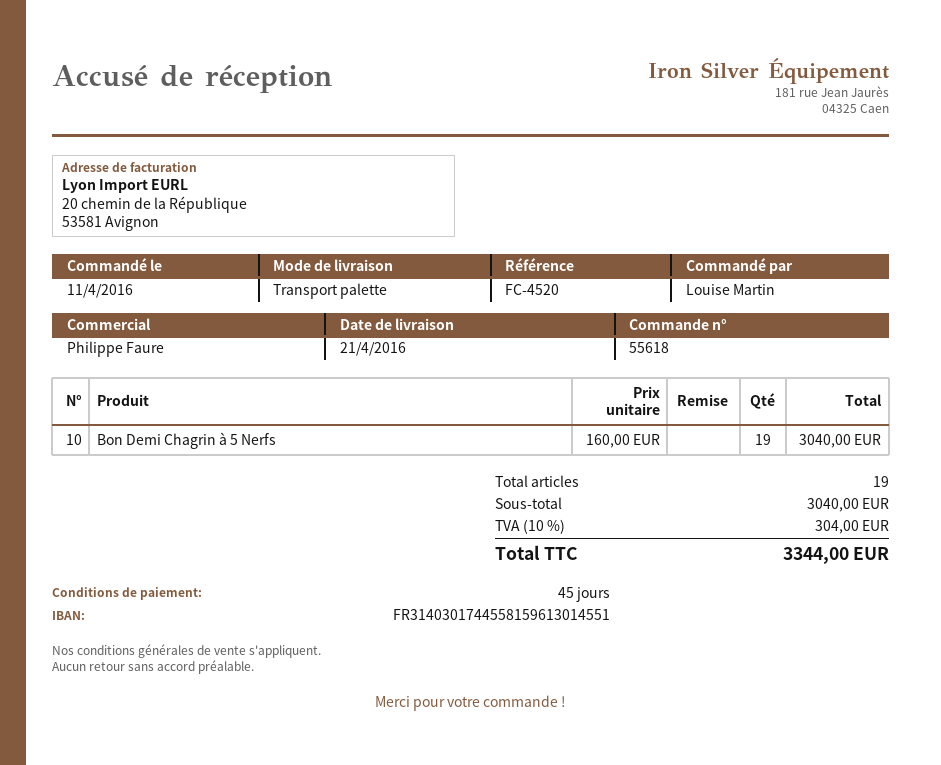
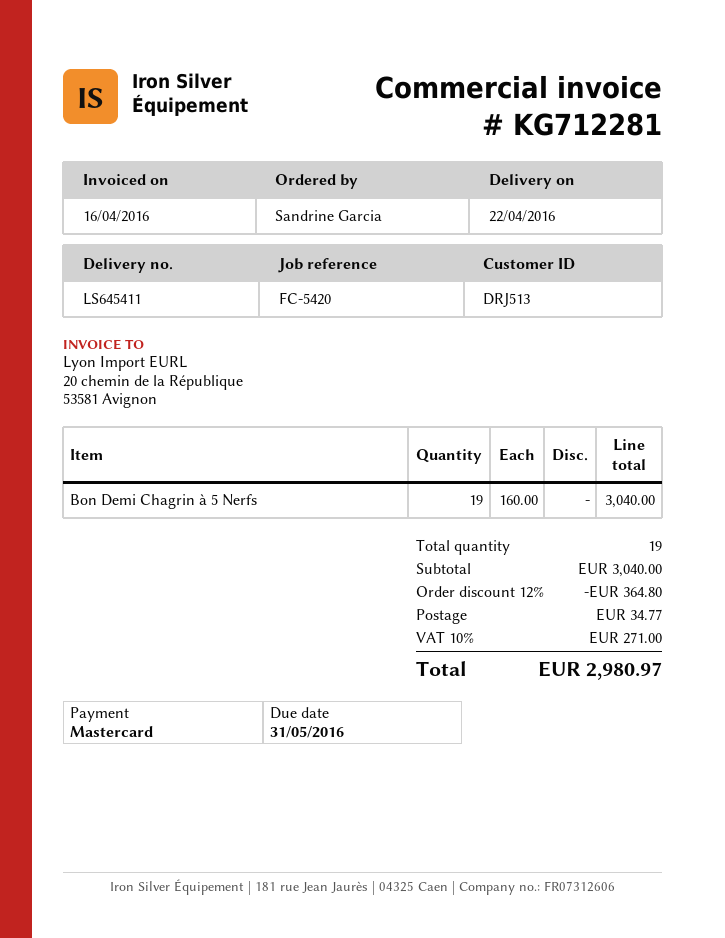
delivery date: 2016-04-21 -> 2016-04-22
reference: FC-4520 -> FC-5420
ordered by: Louise Martin -> Sandrine Garcia
discount: none -> 12% = 364.80
shipping: none -> 34.77
tax: 10% = 304.00 -> 10% = 271.00
total: 3344.00 -> 2980.97

